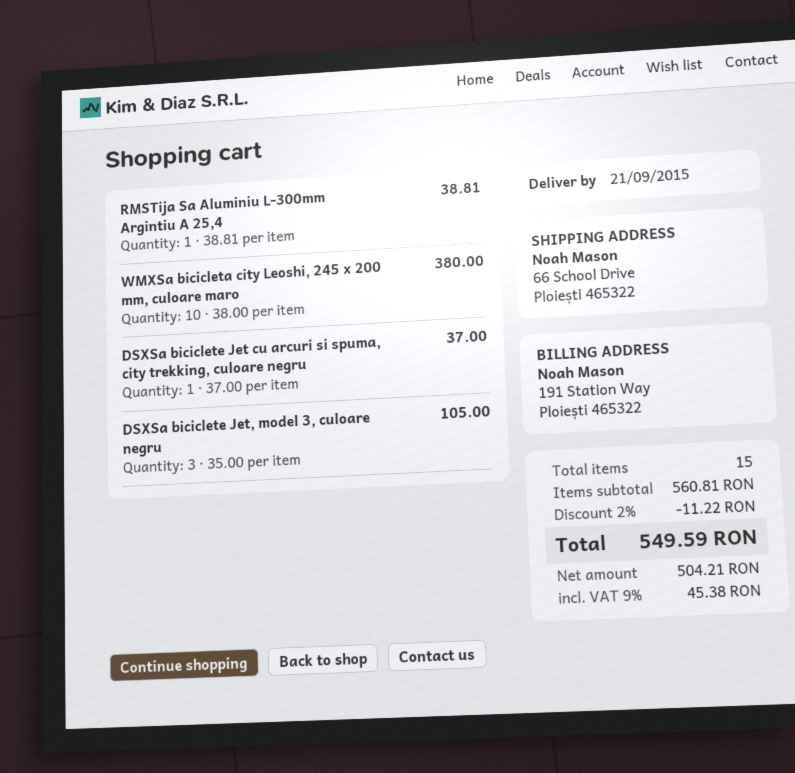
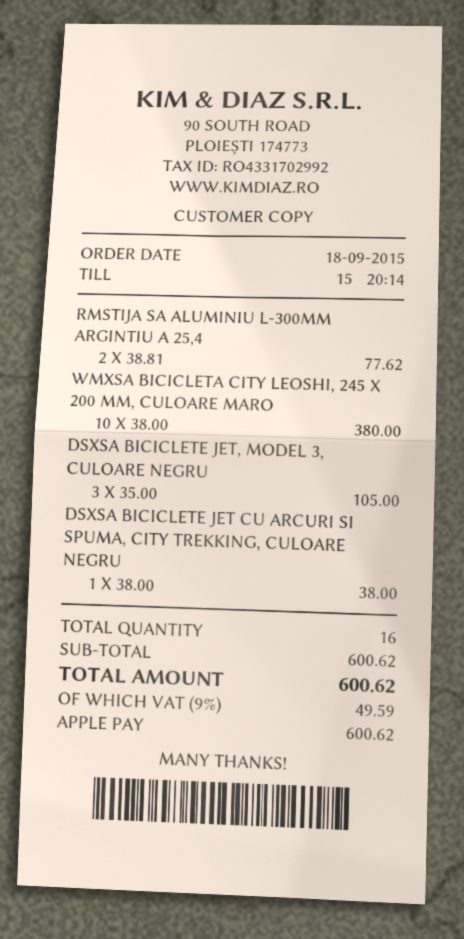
RMSTija Sa Aluminiu L-300mm Argintiu A 25,4: 1 x 38.81 = 38.81 -> 2 x 38.81 = 77.62
DSXSa biciclete Jet cu arcuri si spuma, city trekking, culoare negru: 1 x 37.00 = 37.00 -> 1 x 38.00 = 38.00
total quantity: 15 -> 16
subtotal: 560.81 -> 600.62
discount: 2% = 11.22 -> none
tax: 9% = 45.38 -> 9% = 49.59
total: 549.59 -> 600.62

